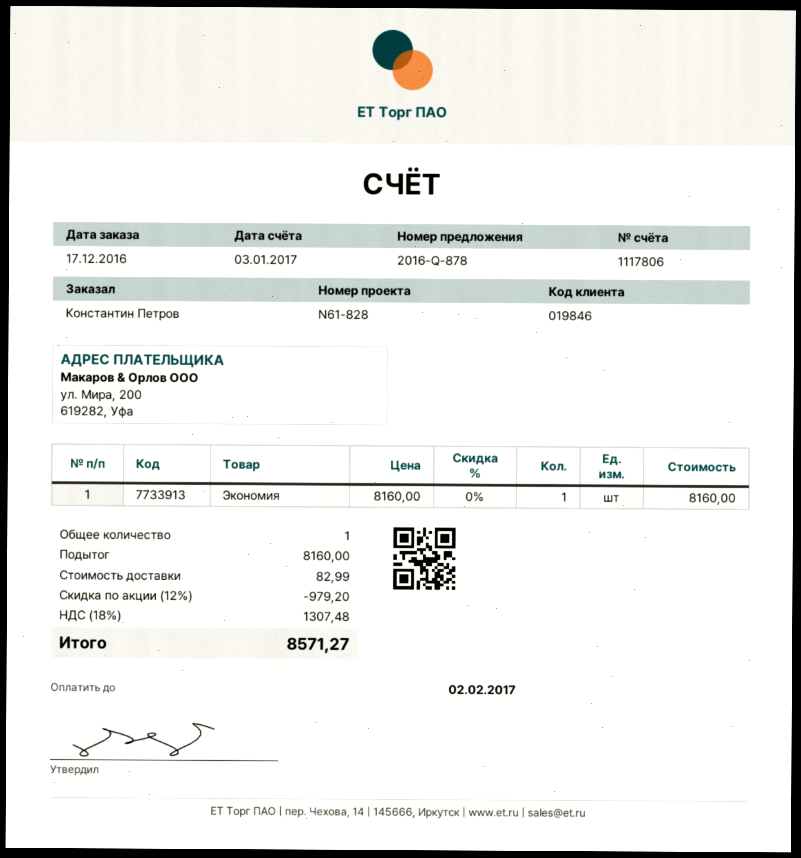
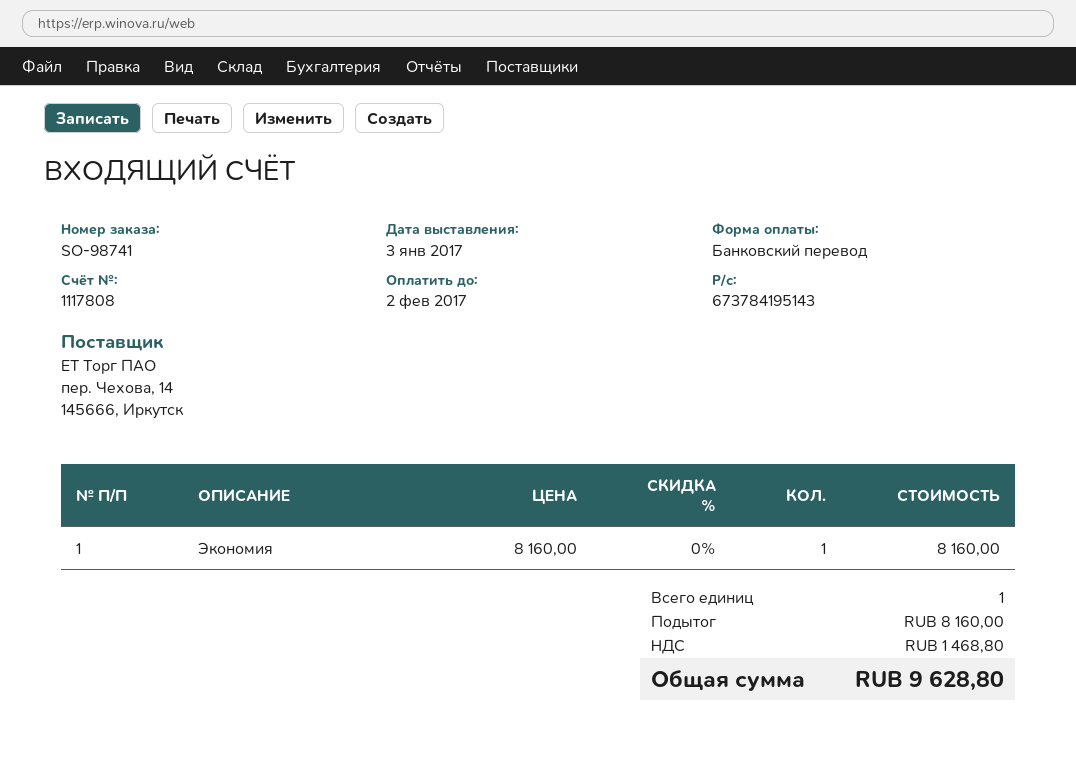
invoice number: 1117806 -> 1117808
discount: 12% = 979.20 -> none
shipping: 82.99 -> none
tax: 1307.48 -> 1468.80
total: 8571.27 -> 9628.80

